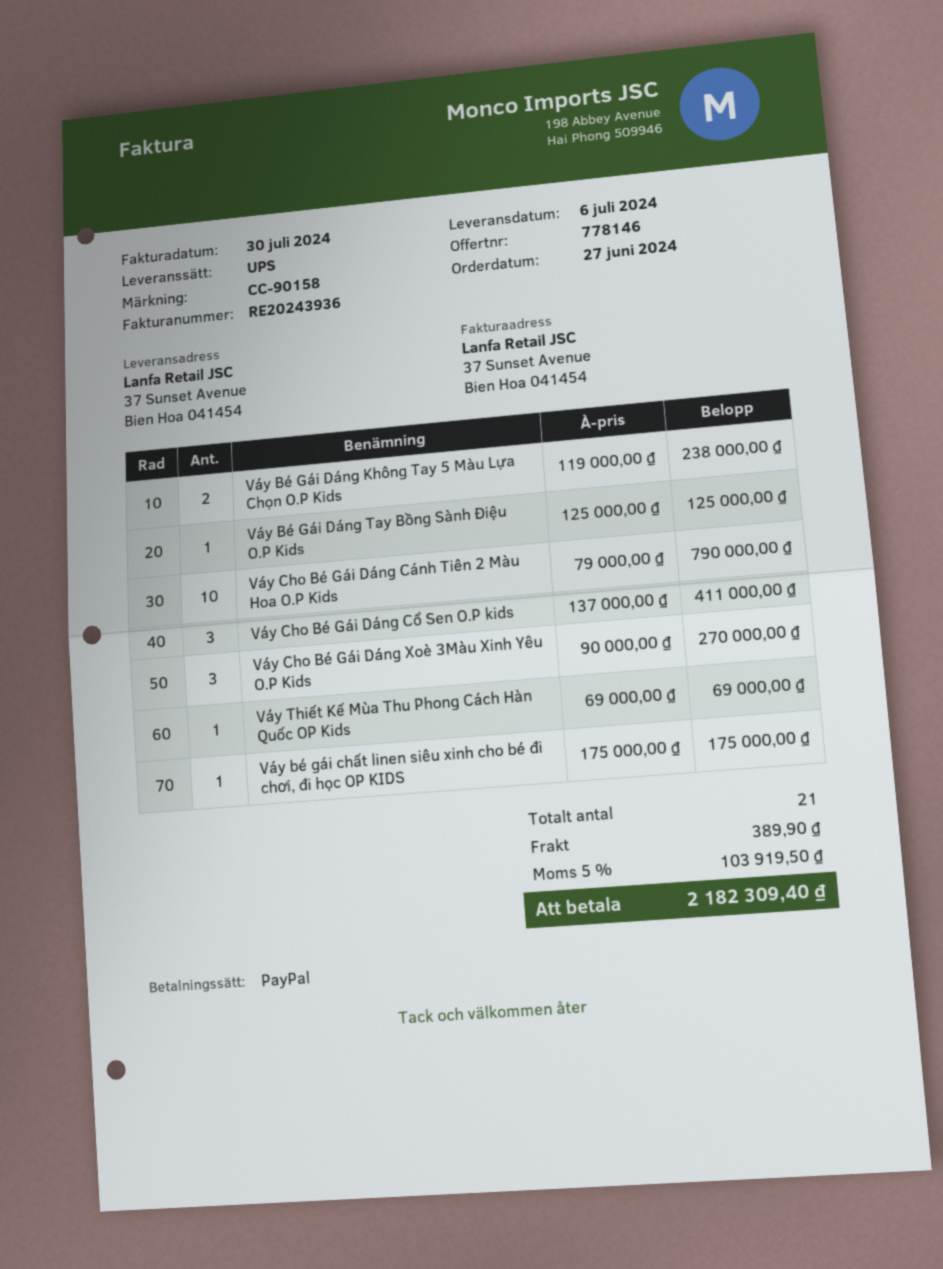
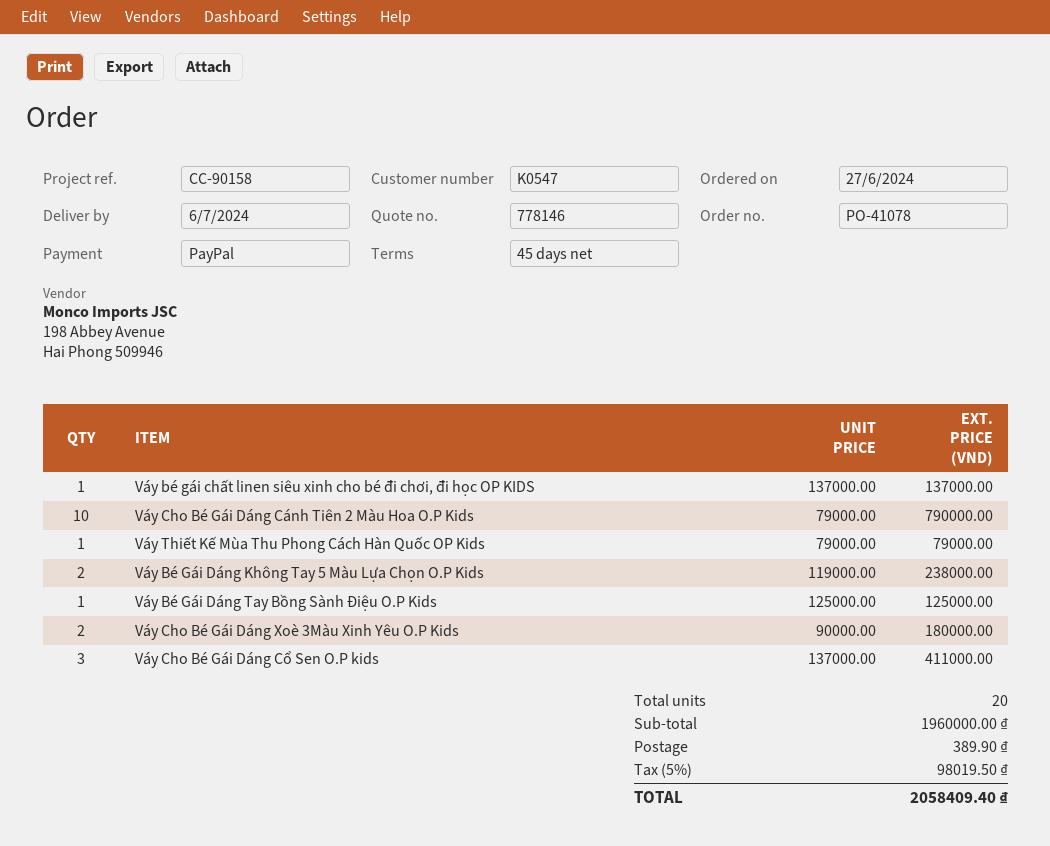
Váy Cho Bé Gái Dáng Xoè 3Màu Xinh Yêu O.P Kids: 3 x 90000.00 = 270000.00 -> 2 x 90000.00 = 180000.00
Váy Thiết Kế Mùa Thu Phong Cách Hàn Quốc OP Kids: 1 x 69000.00 = 69000.00 -> 1 x 79000.00 = 79000.00
Váy bé gái chất linen siêu xinh cho bé đi chơi, đi học OP KIDS: 1 x 175000.00 = 175000.00 -> 1 x 137000.00 = 137000.00
total quantity: 21 -> 20
tax: 5% = 103919.50 -> 5% = 98019.50
total: 2182309.40 -> 2058409.40

